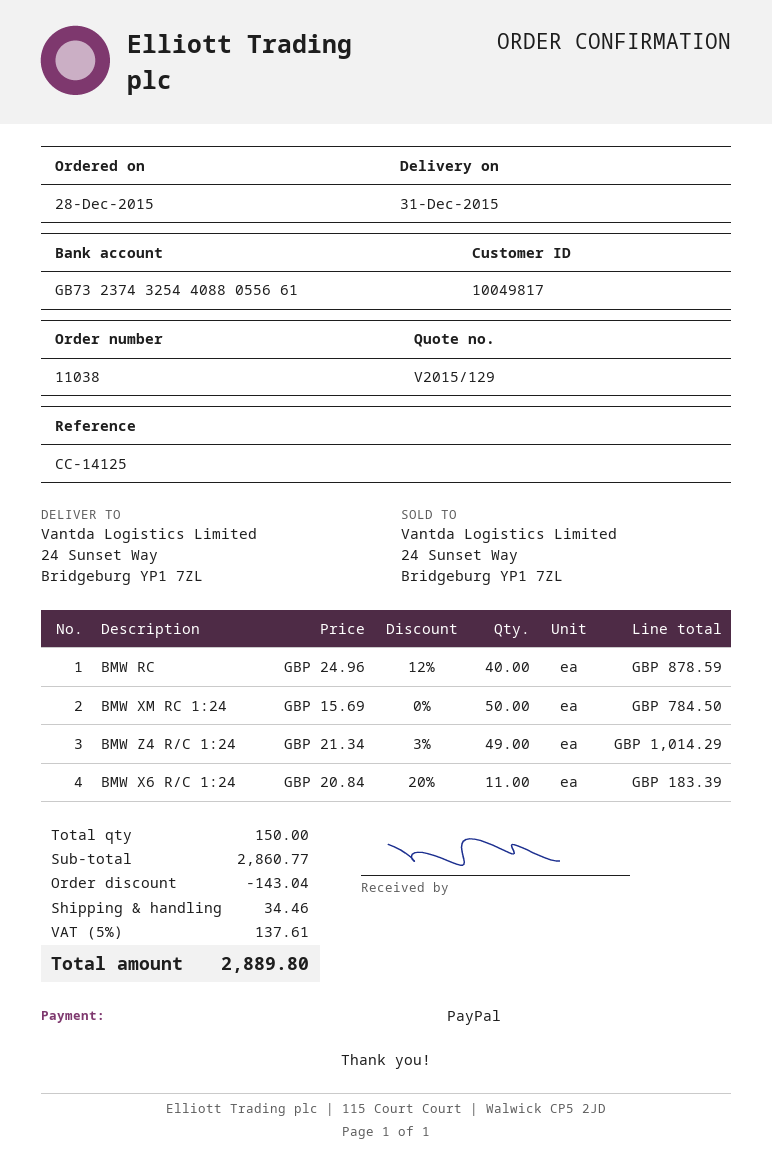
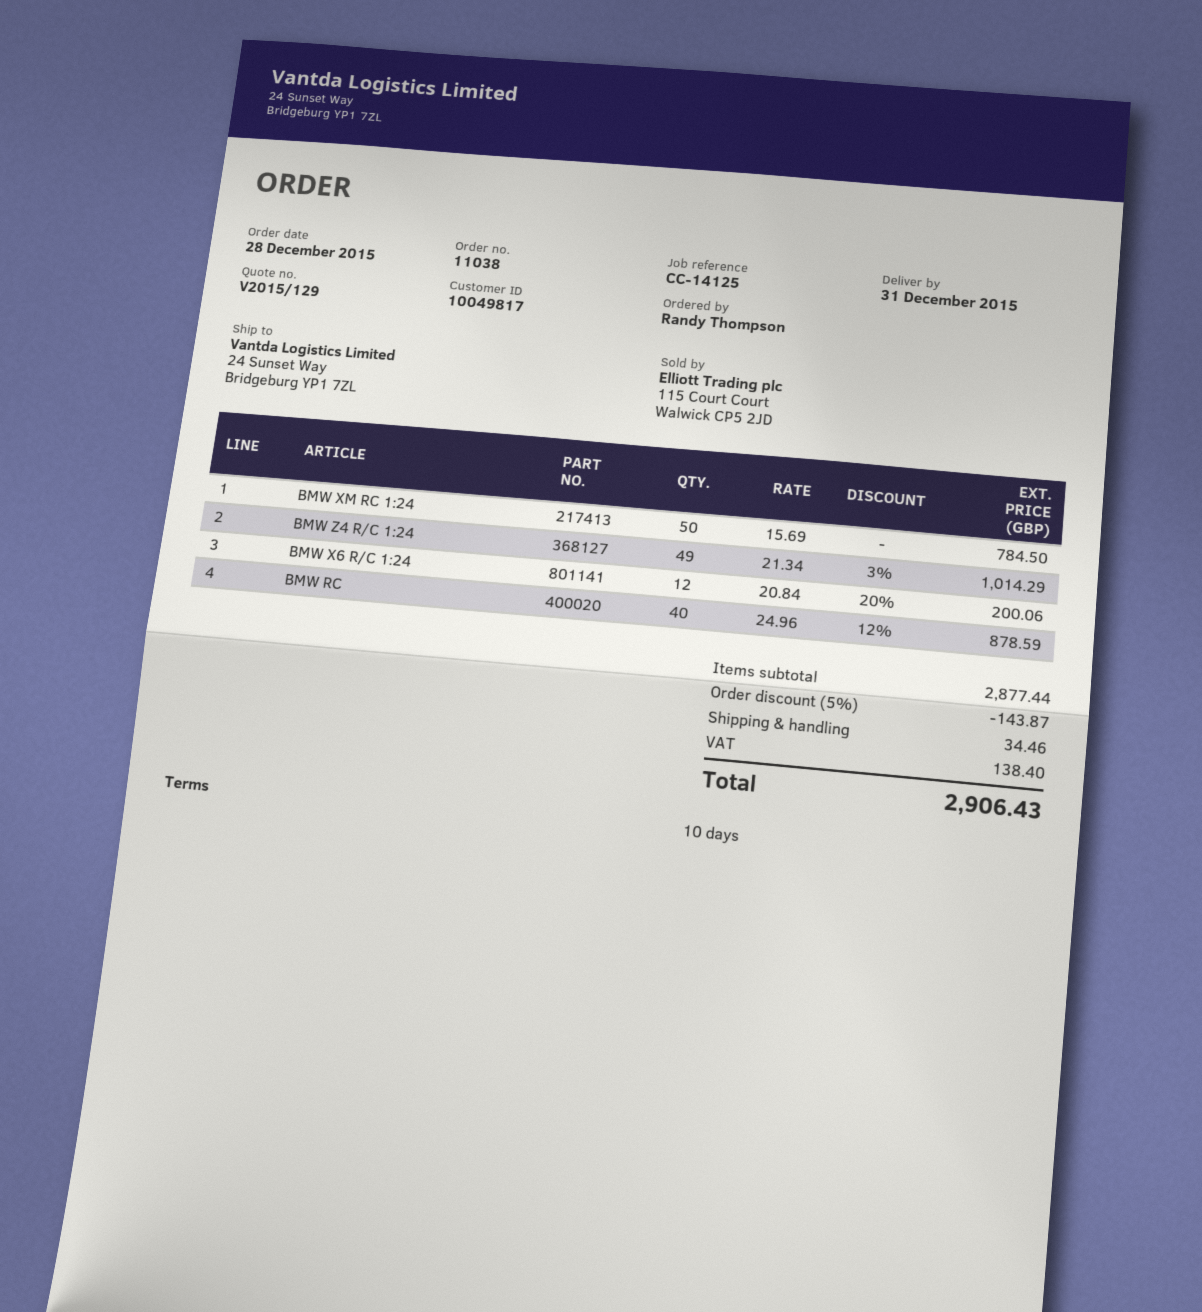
BMW X6 R/C 1:24: 11 x 20.84 - 20% = 183.39 -> 12 x 20.84 - 20% = 200.06
subtotal: 2860.77 -> 2877.44
discount: 143.04 -> 143.87
tax: 137.61 -> 138.40
total: 2889.80 -> 2906.43

